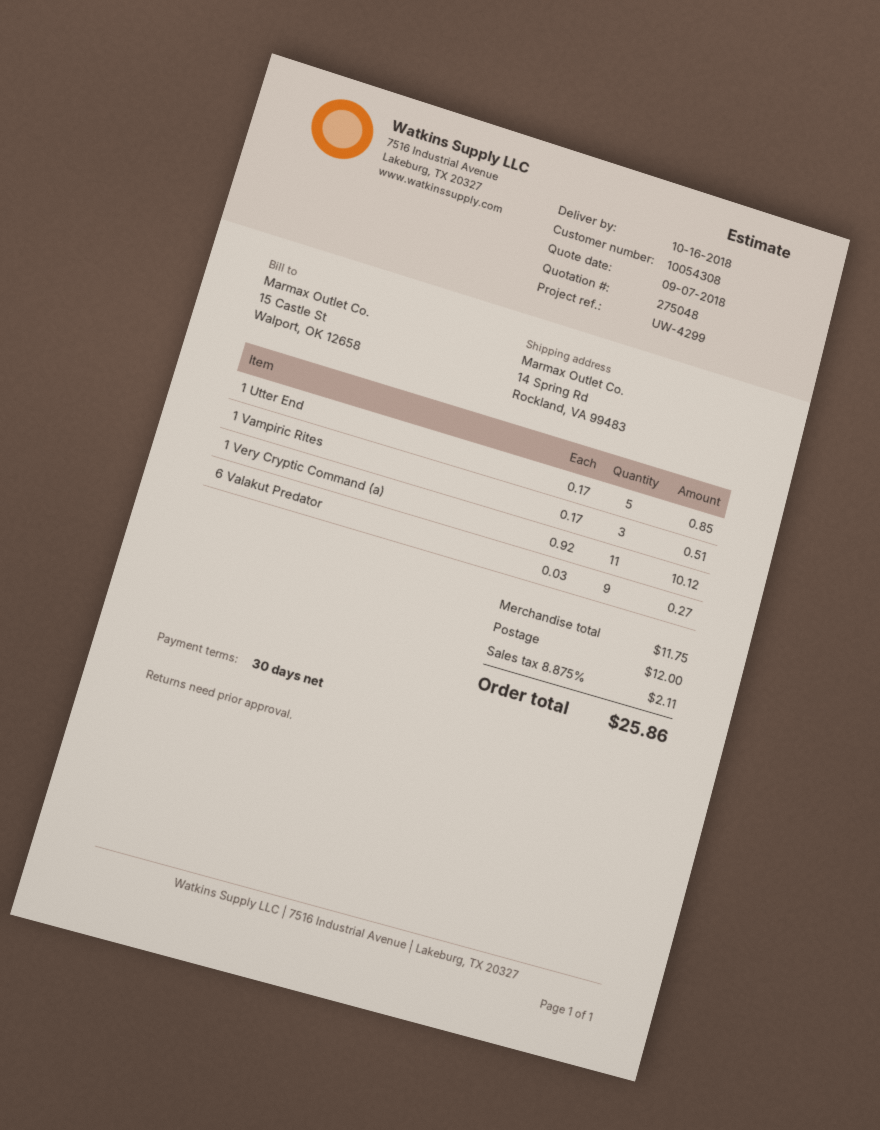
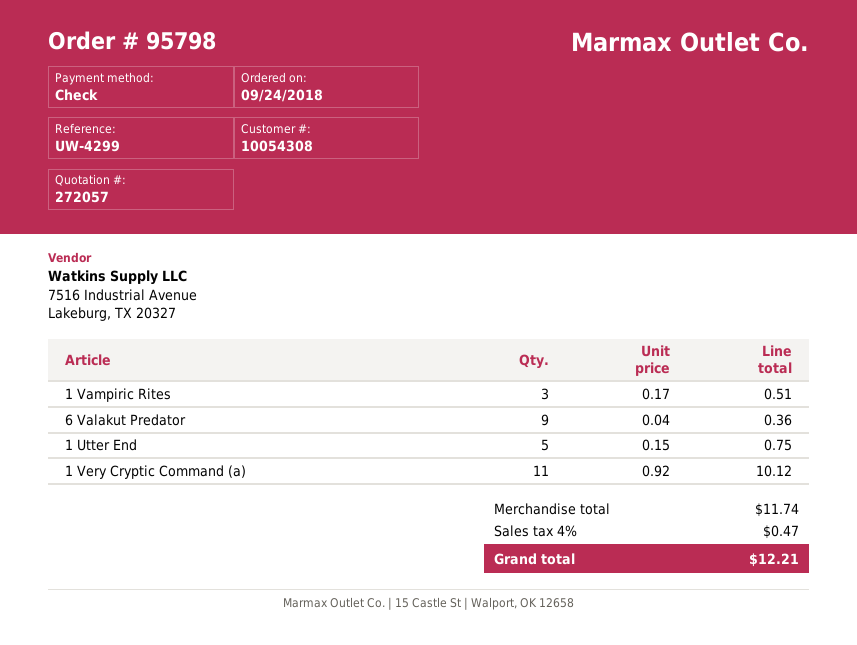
quote number: 275048 -> 272057
1 Utter End: 5 x 0.17 = 0.85 -> 5 x 0.15 = 0.75
6 Valakut Predator: 9 x 0.03 = 0.27 -> 9 x 0.04 = 0.36
subtotal: 11.75 -> 11.74
shipping: 12.00 -> none
tax: 8.875% = 2.11 -> 4% = 0.47
total: 25.86 -> 12.21

